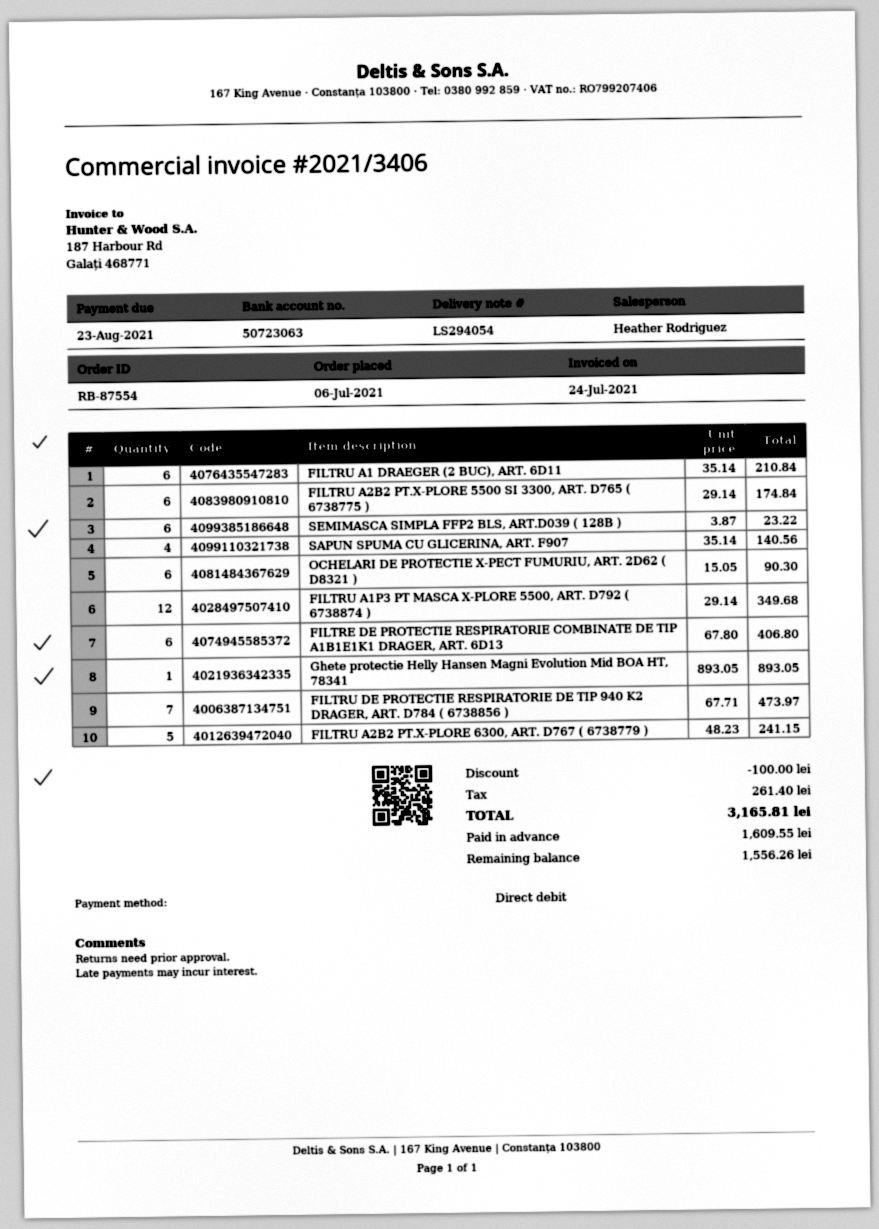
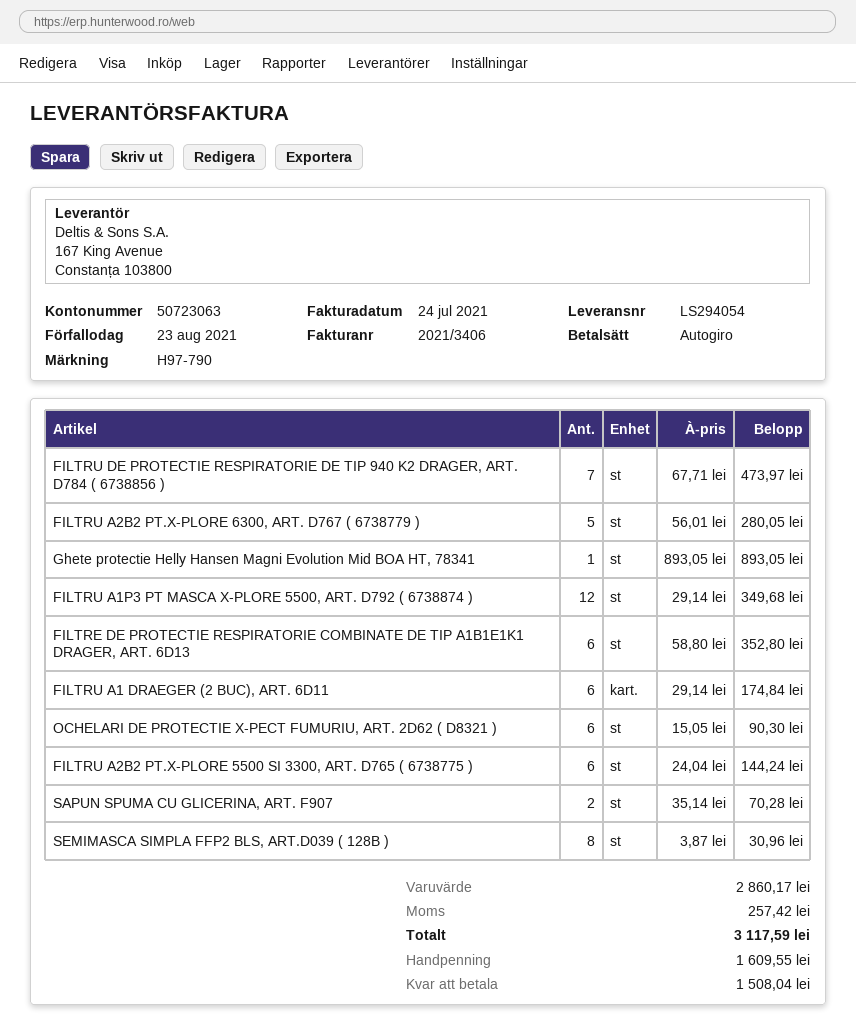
FILTRU A1 DRAEGER (2 BUC), ART. 6D11: 6 x 35.14 = 210.84 -> 6 x 29.14 = 174.84
FILTRU A2B2 PT.X-PLORE 5500 SI 3300, ART. D765 ( 6738775 ): 6 x 29.14 = 174.84 -> 6 x 24.04 = 144.24
SEMIMASCA SIMPLA FFP2 BLS, ART.D039 ( 128B ): 6 x 3.87 = 23.22 -> 8 x 3.87 = 30.96
SAPUN SPUMA CU GLICERINA, ART. F907: 4 x 35.14 = 140.56 -> 2 x 35.14 = 70.28
FILTRE DE PROTECTIE RESPIRATORIE COMBINATE DE TIP A1B1E1K1 DRAGER, ART. 6D13: 6 x 67.80 = 406.80 -> 6 x 58.80 = 352.80
FILTRU A2B2 PT.X-PLORE 6300, ART. D767 ( 6738779 ): 5 x 48.23 = 241.15 -> 5 x 56.01 = 280.05
discount: 100.00 -> none
tax: 261.40 -> 257.42
total: 3165.81 -> 3117.59
balance: 1556.26 -> 1508.04

